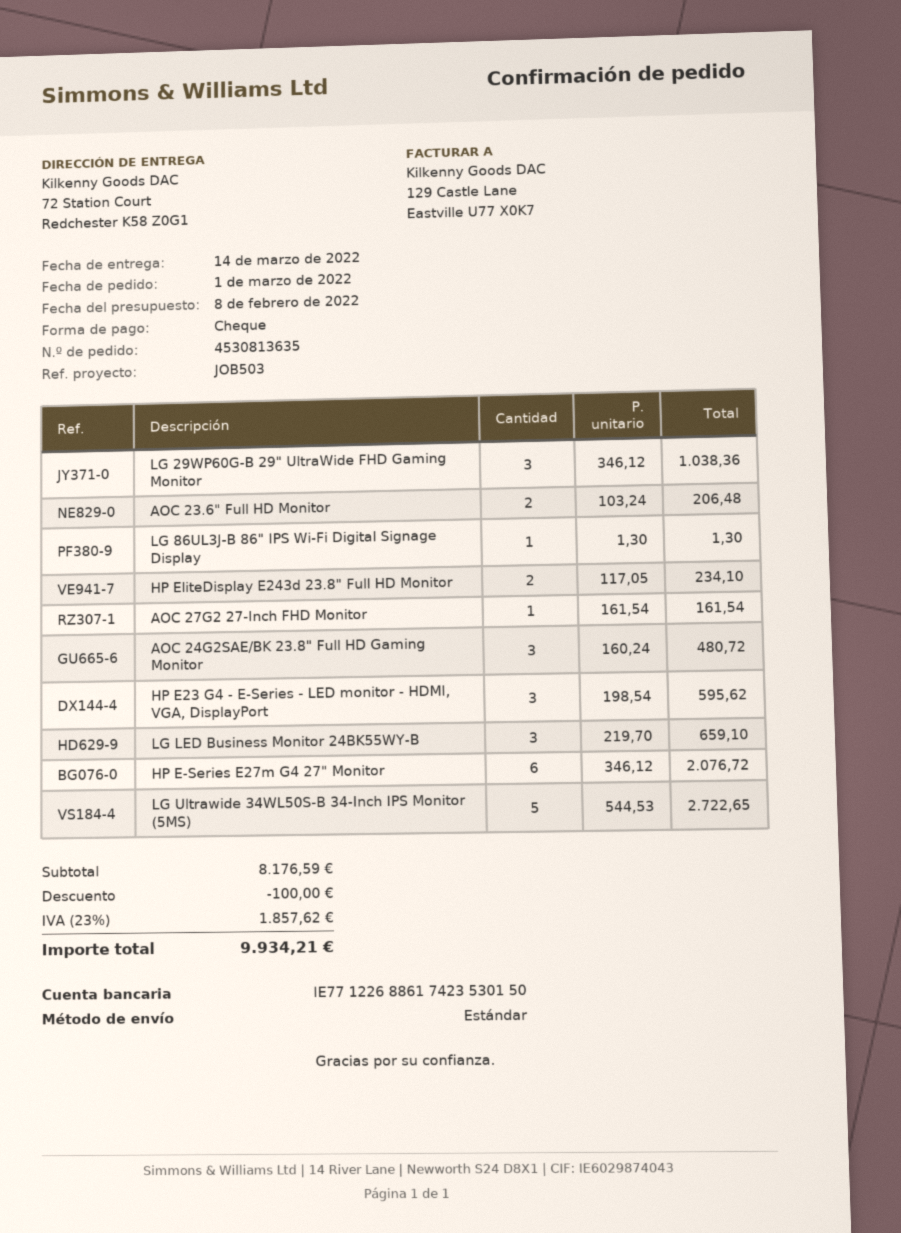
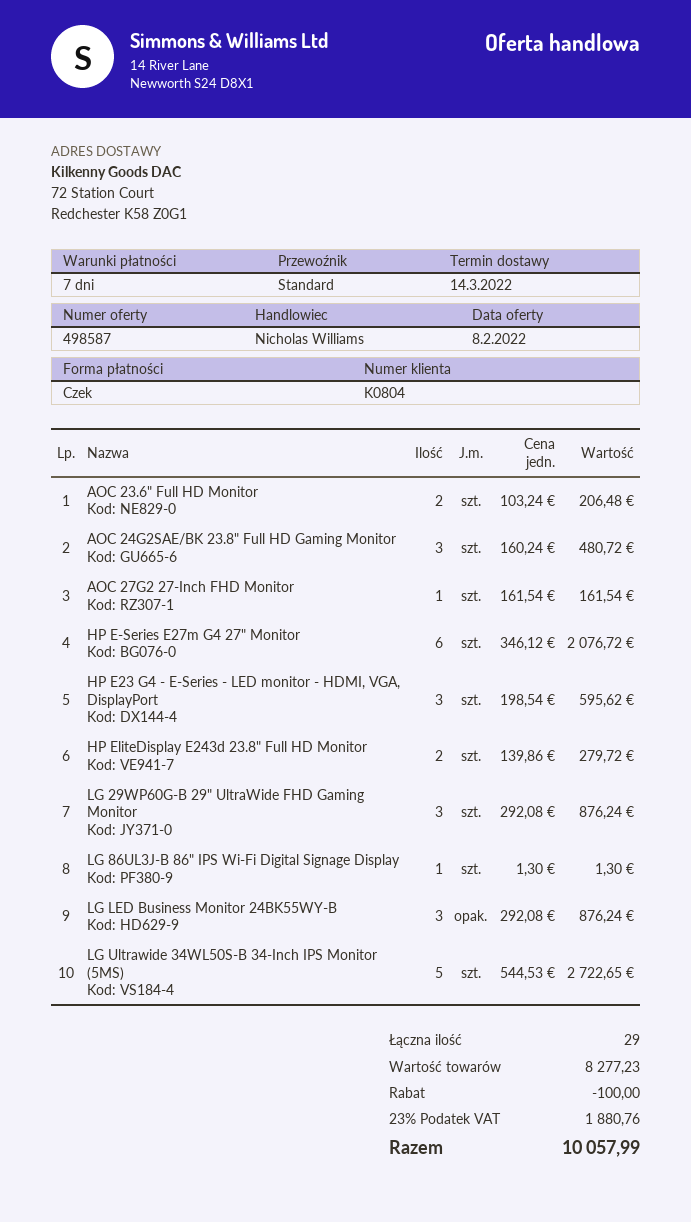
LG 29WP60G-B 29" UltraWide FHD Gaming Monitor: 3 x 346.12 = 1038.36 -> 3 x 292.08 = 876.24
HP EliteDisplay E243d 23.8" Full HD Monitor: 2 x 117.05 = 234.10 -> 2 x 139.86 = 279.72
LG LED Business Monitor 24BK55WY-B: 3 x 219.70 = 659.10 -> 3 x 292.08 = 876.24
subtotal: 8176.59 -> 8277.23
tax: 23% = 1857.62 -> 23% = 1880.76
total: 9934.21 -> 10057.99

